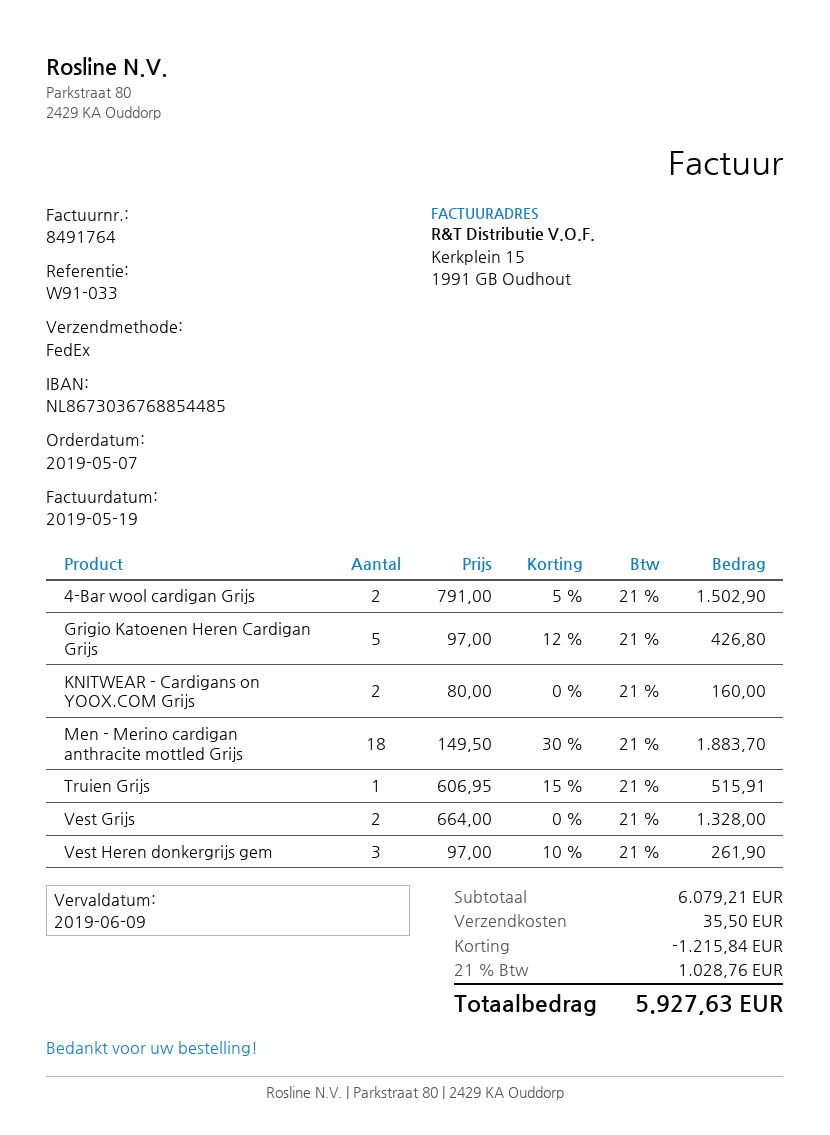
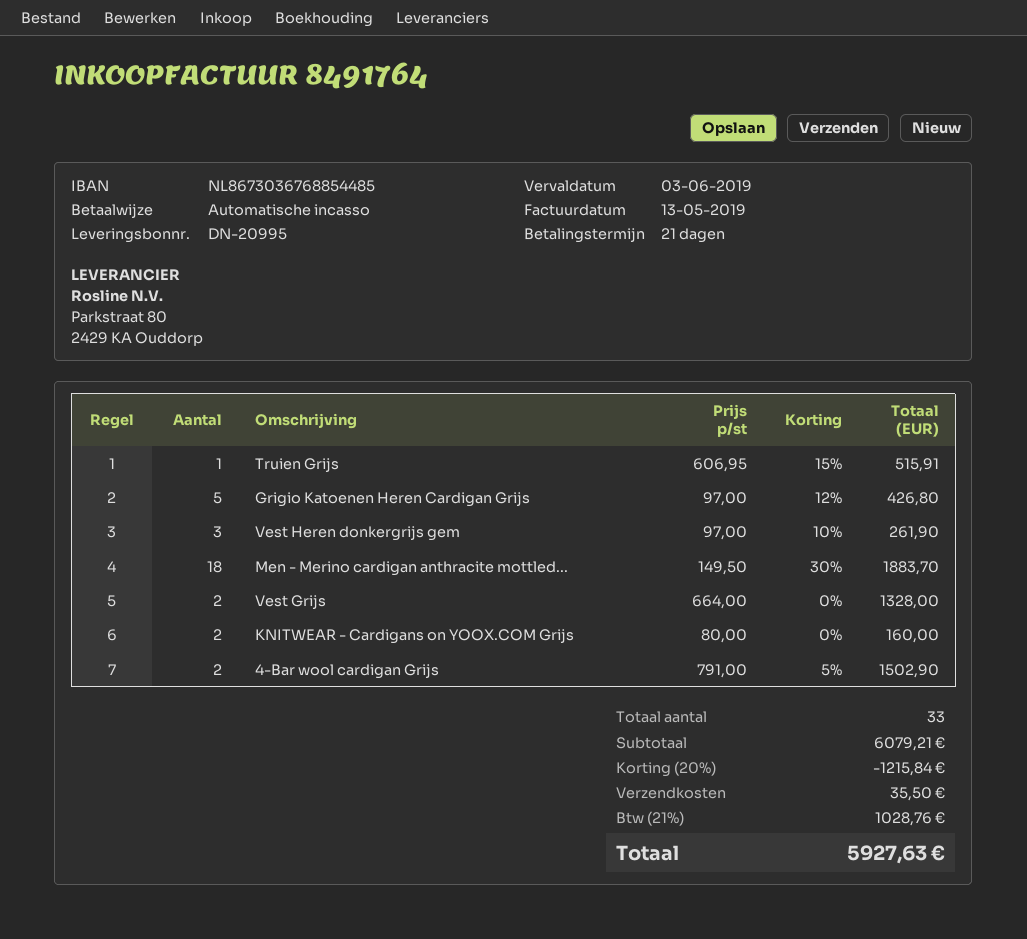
invoice date: 2019-05-19 -> 2019-05-13
due date: 2019-06-09 -> 2019-06-03

